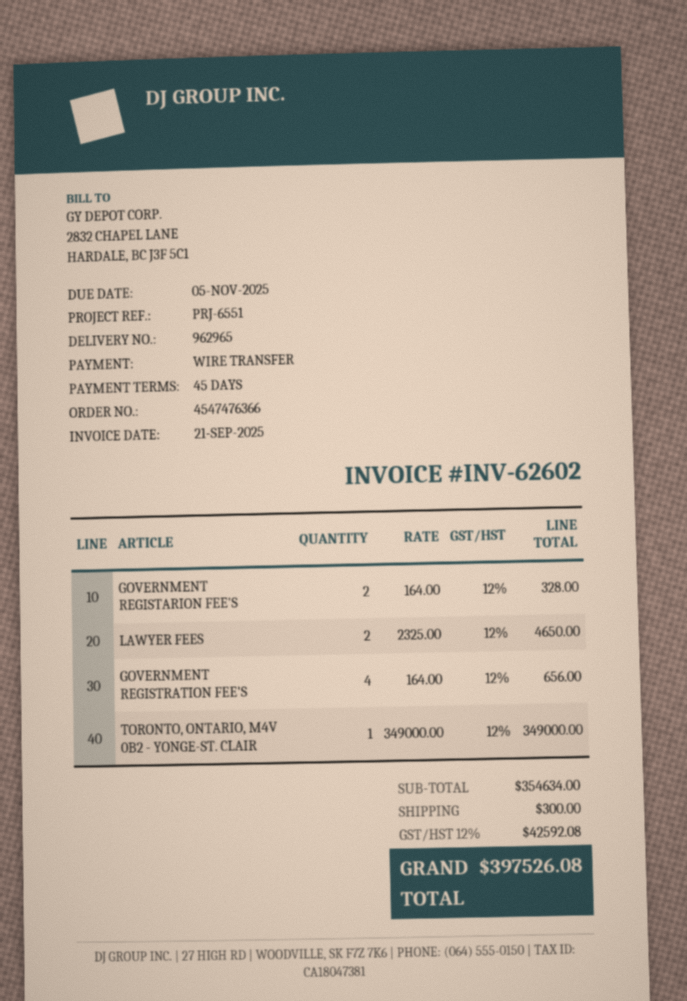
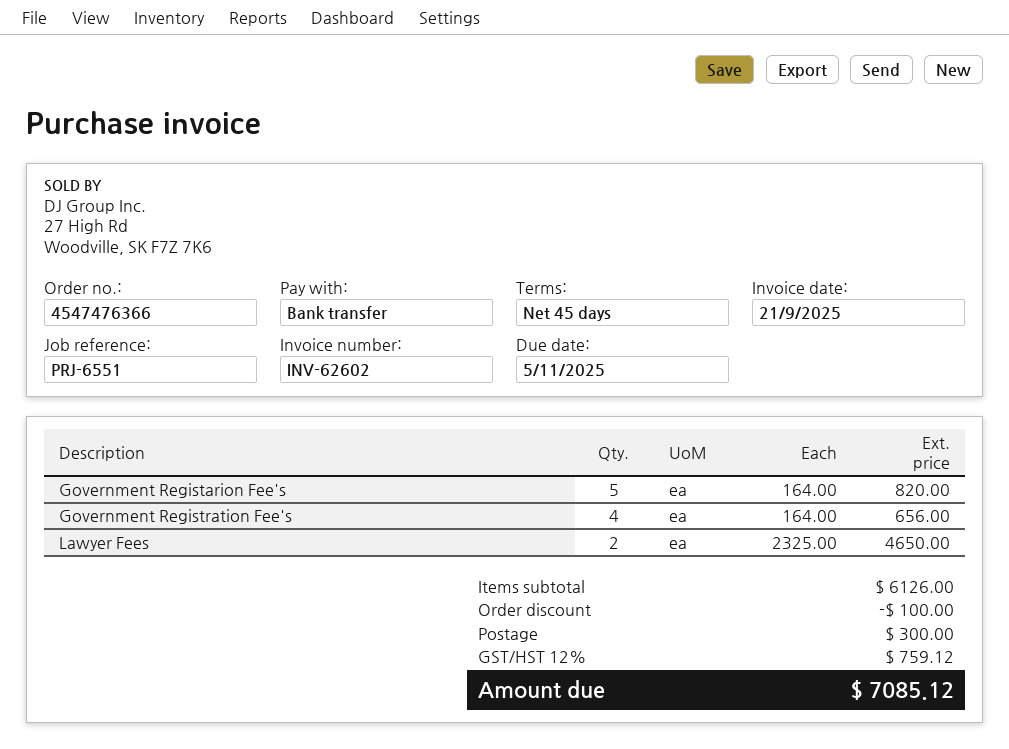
GOVERNMENT REGISTARION FEE'S: 2 x 164.00 = 328.00 -> 5 x 164.00 = 820.00
TORONTO, ONTARIO, M4V 0B2 - YONGE-ST. CLAIR: 1 x 349000.00 = 349000.00 -> none
subtotal: 354634.00 -> 6126.00
discount: none -> 100.00
tax: 12% = 42592.08 -> 12% = 759.12
total: 397526.08 -> 7085.12

